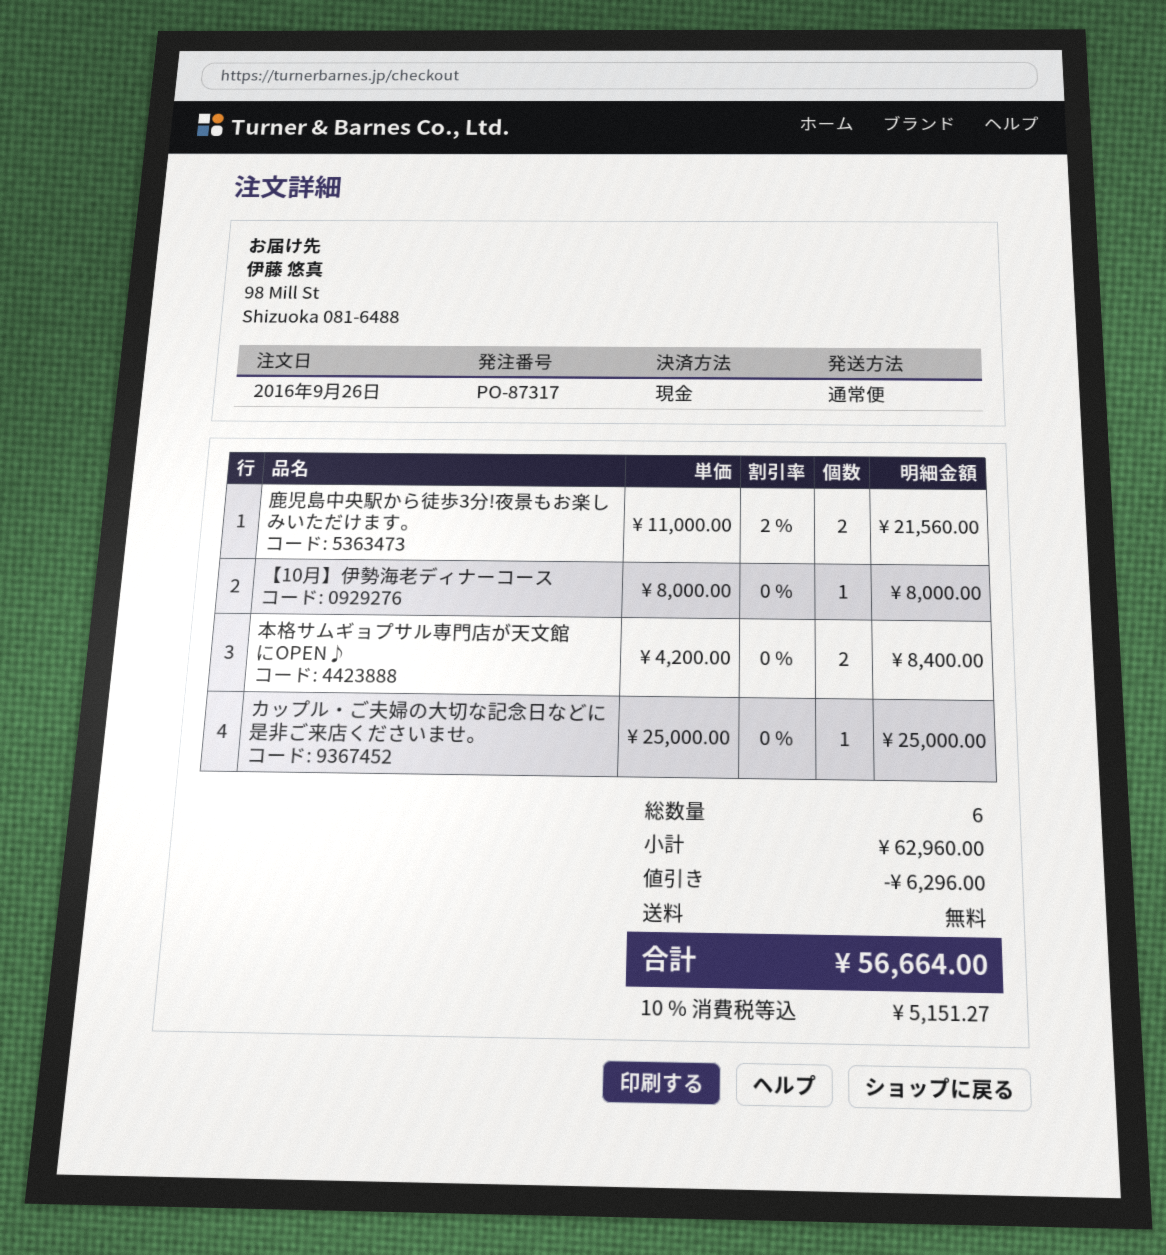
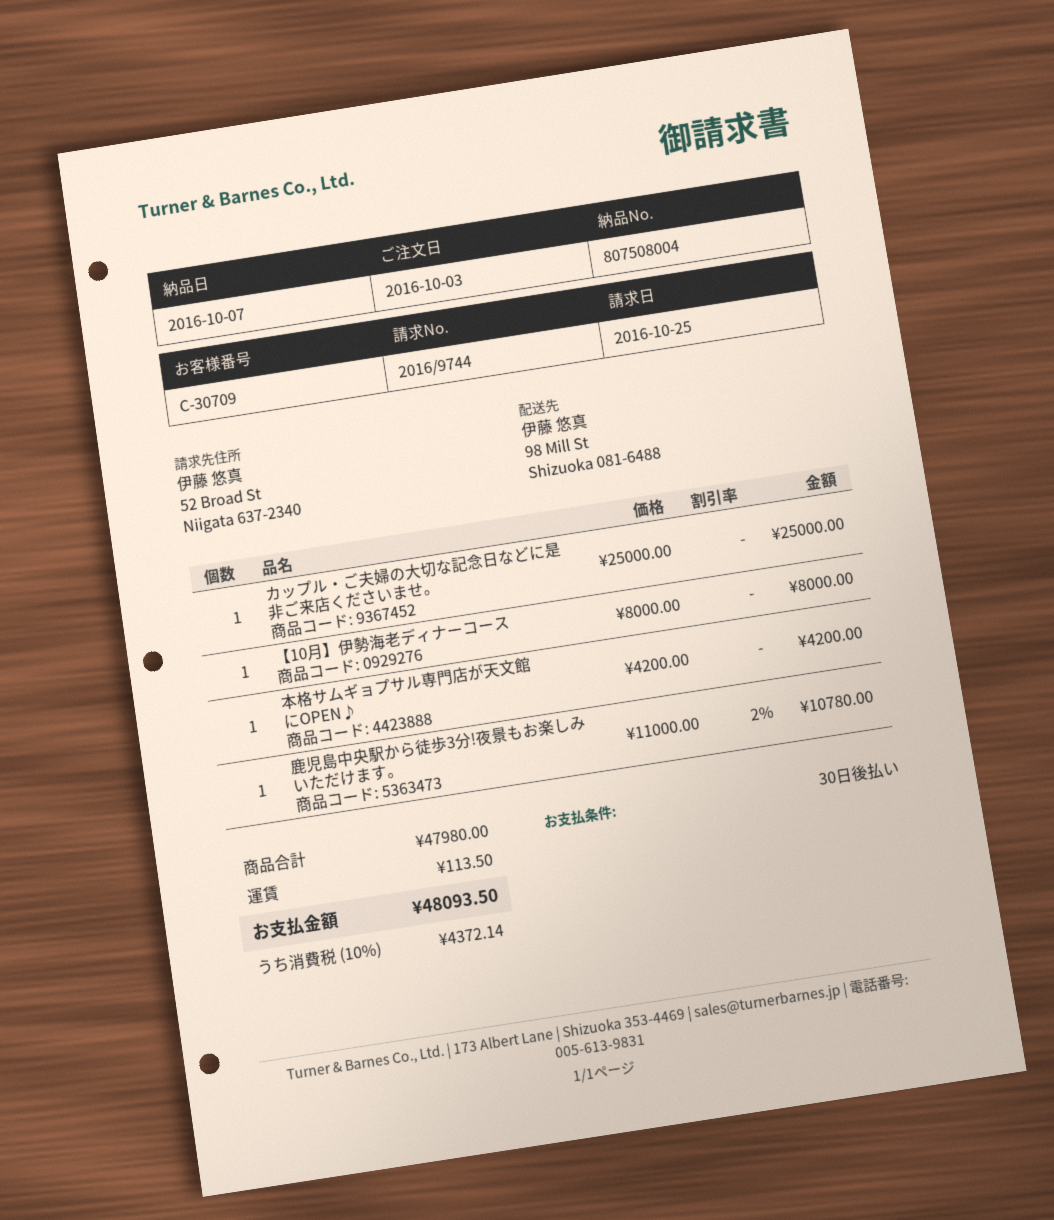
order date: 2016-09-26 -> 2016-10-03
鹿児島中央駅から徒歩3分!夜景もお楽しみいただけます。: 2 x 11000.00 - 2% = 21560.00 -> 1 x 11000.00 - 2% = 10780.00
本格サムギョプサル専門店が天文館にOPEN♪: 2 x 4200.00 = 8400.00 -> 1 x 4200.00 = 4200.00
subtotal: 62960.00 -> 47980.00
discount: 6296.00 -> none
shipping: 0.00 -> 113.50
tax: 10% = 5151.27 -> 10% = 4372.14
total: 56664.00 -> 48093.50

